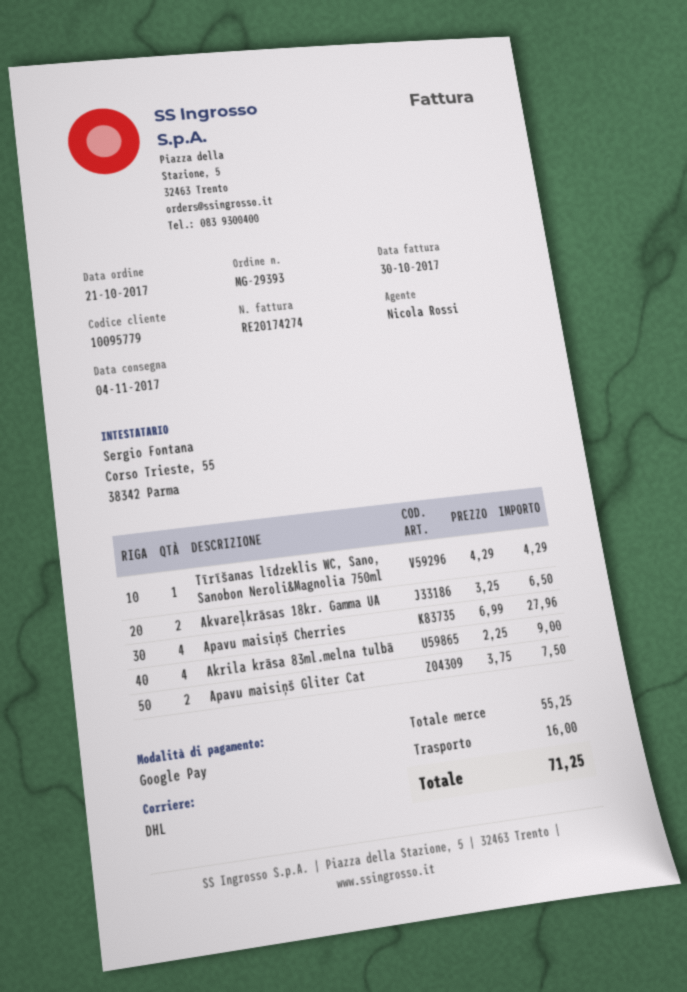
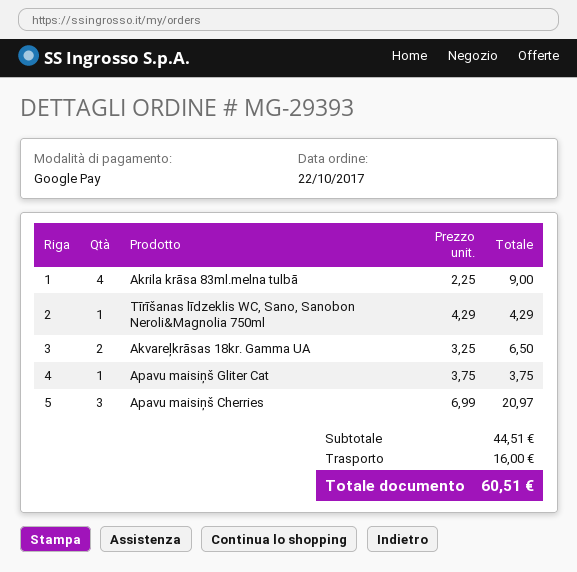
order date: 2017-10-21 -> 2017-10-22
Apavu maisiņš Cherries: 4 x 6.99 = 27.96 -> 3 x 6.99 = 20.97
Apavu maisiņš Gliter Cat: 2 x 3.75 = 7.50 -> 1 x 3.75 = 3.75
subtotal: 55.25 -> 44.51
total: 71.25 -> 60.51

